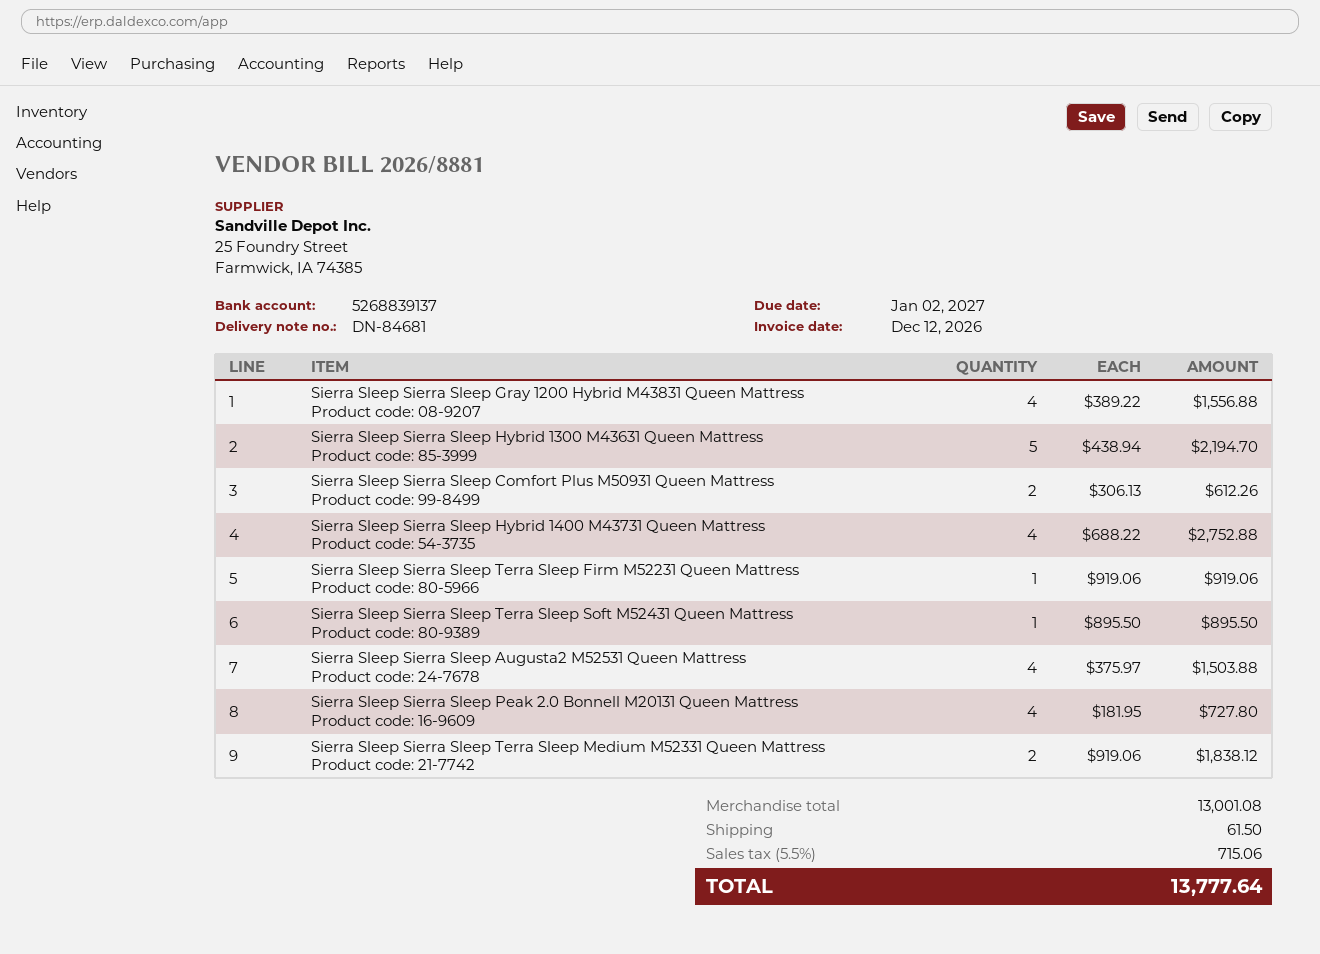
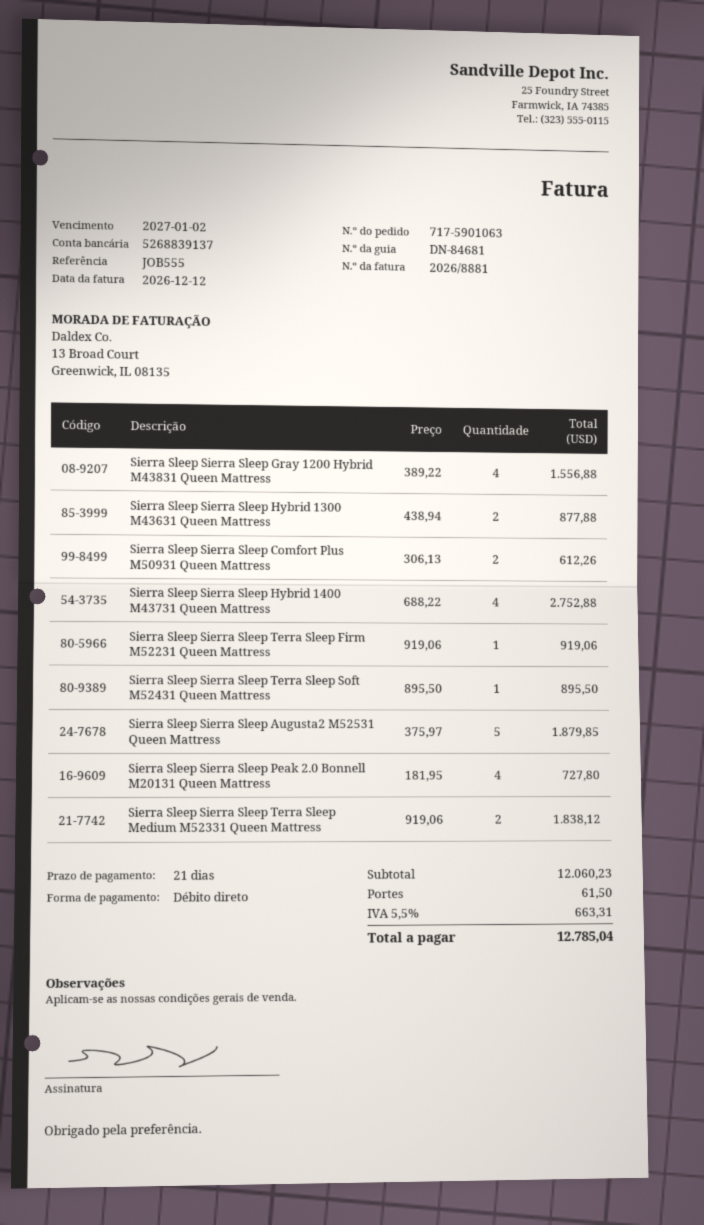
Sierra Sleep Sierra Sleep Hybrid 1300 M43631 Queen Mattress: 5 x 438.94 = 2194.70 -> 2 x 438.94 = 877.88
Sierra Sleep Sierra Sleep Augusta2 M52531 Queen Mattress: 4 x 375.97 = 1503.88 -> 5 x 375.97 = 1879.85
subtotal: 13001.08 -> 12060.23
tax: 5.5% = 715.06 -> 5.5% = 663.31
total: 13777.64 -> 12785.04

